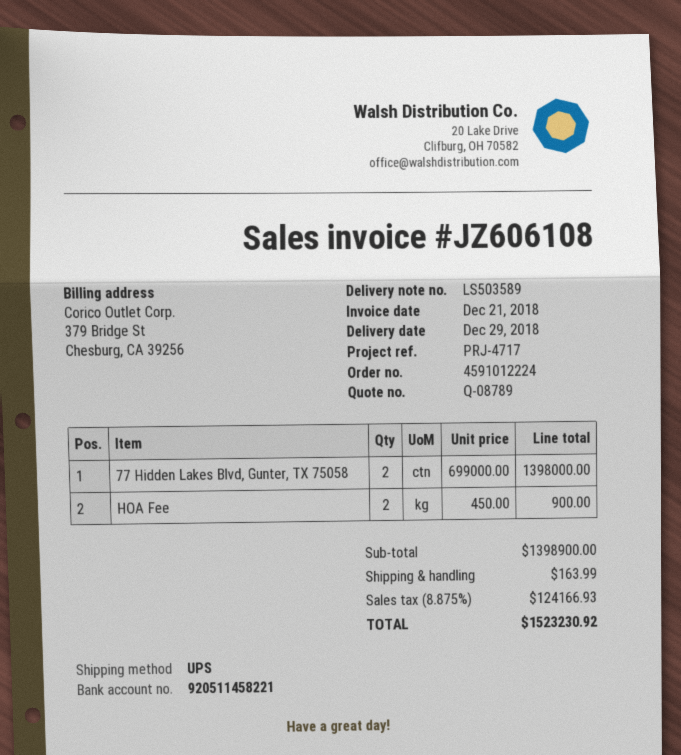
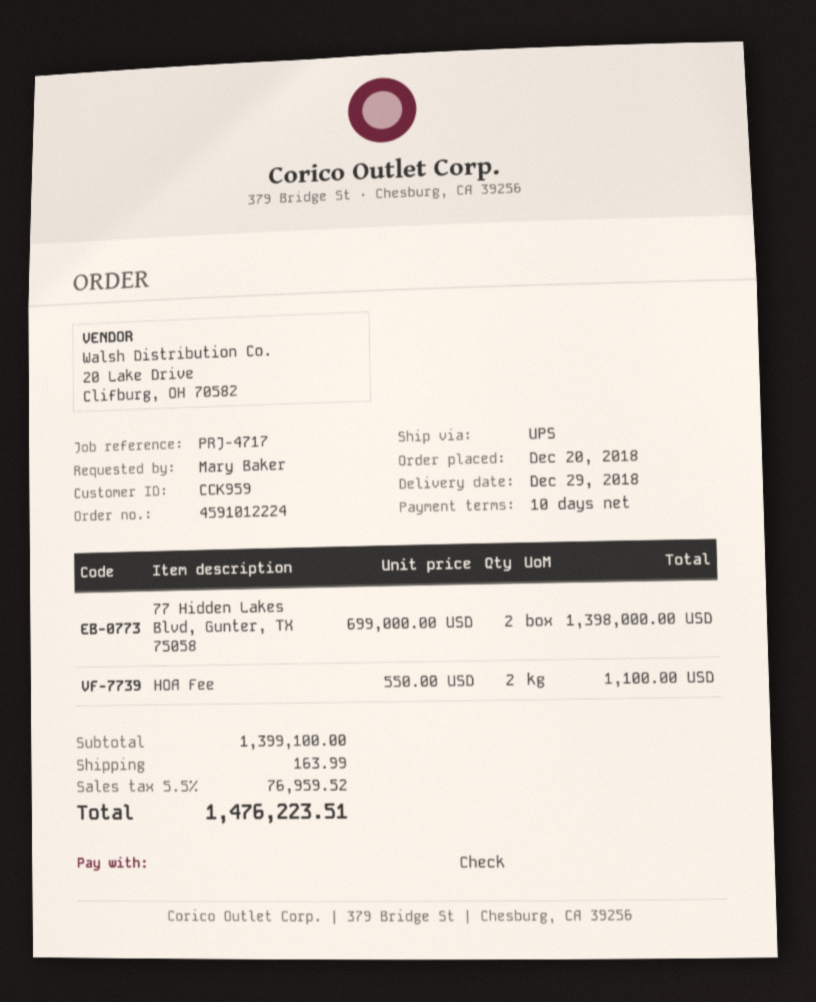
HOA Fee: 2 x 450.00 = 900.00 -> 2 x 550.00 = 1100.00
subtotal: 1398900.00 -> 1399100.00
tax: 8.875% = 124166.93 -> 5.5% = 76959.52
total: 1523230.92 -> 1476223.51

